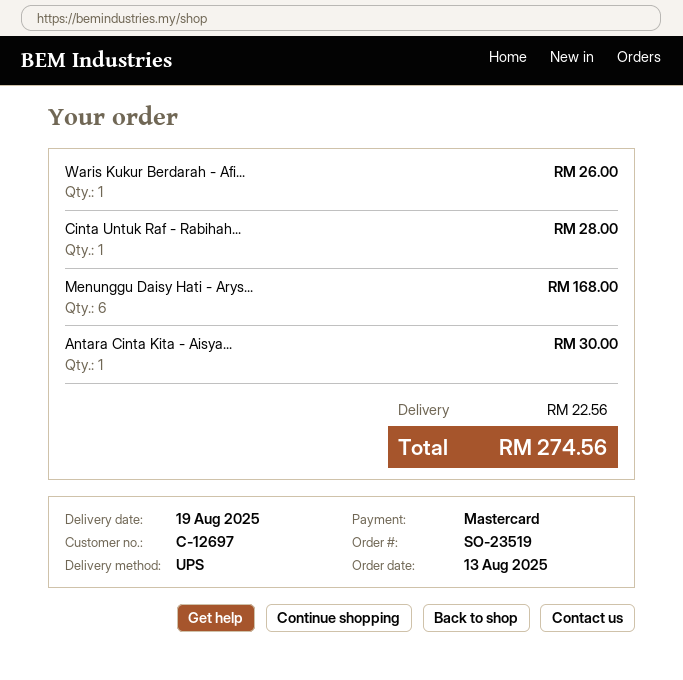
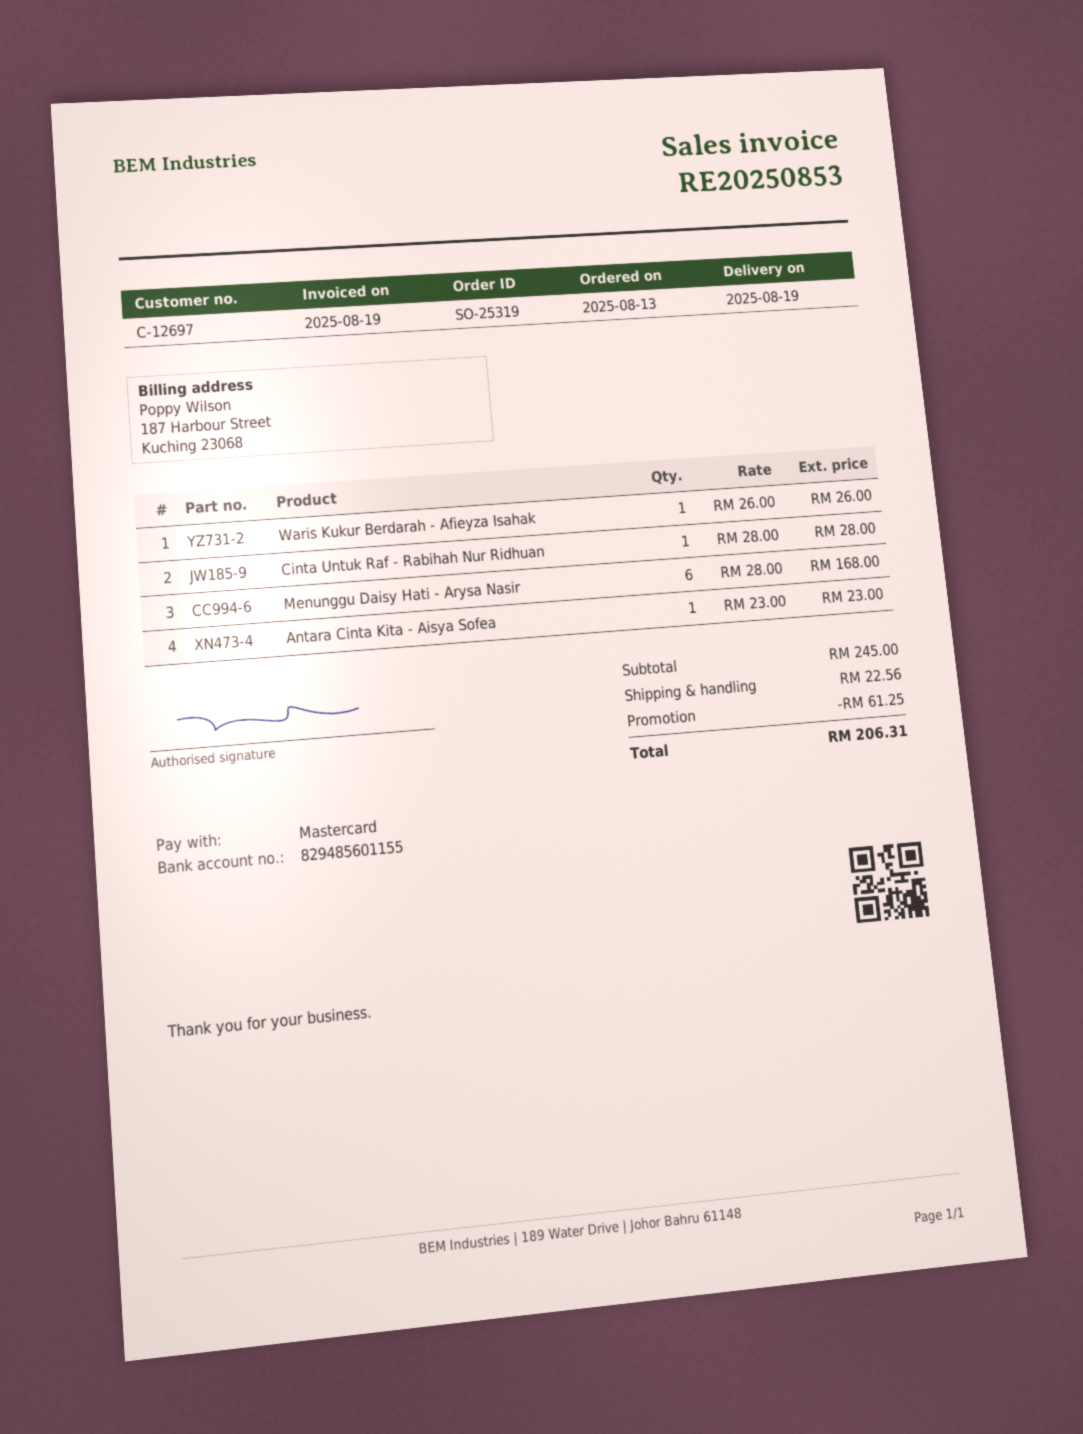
order number: SO-23519 -> SO-25319
Antara Cinta Kita - Aisya...: 1 for 30.00 -> 1 for 23.00
discount: none -> 61.25
total: 274.56 -> 206.31

